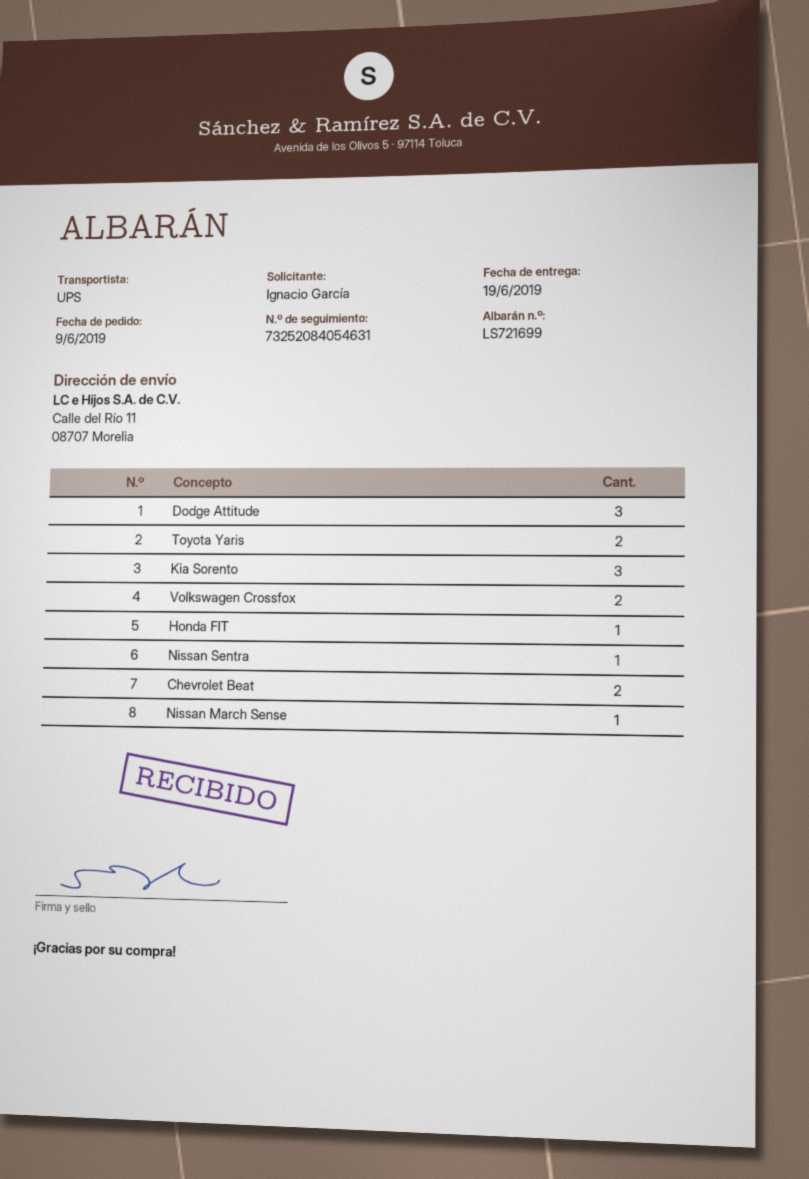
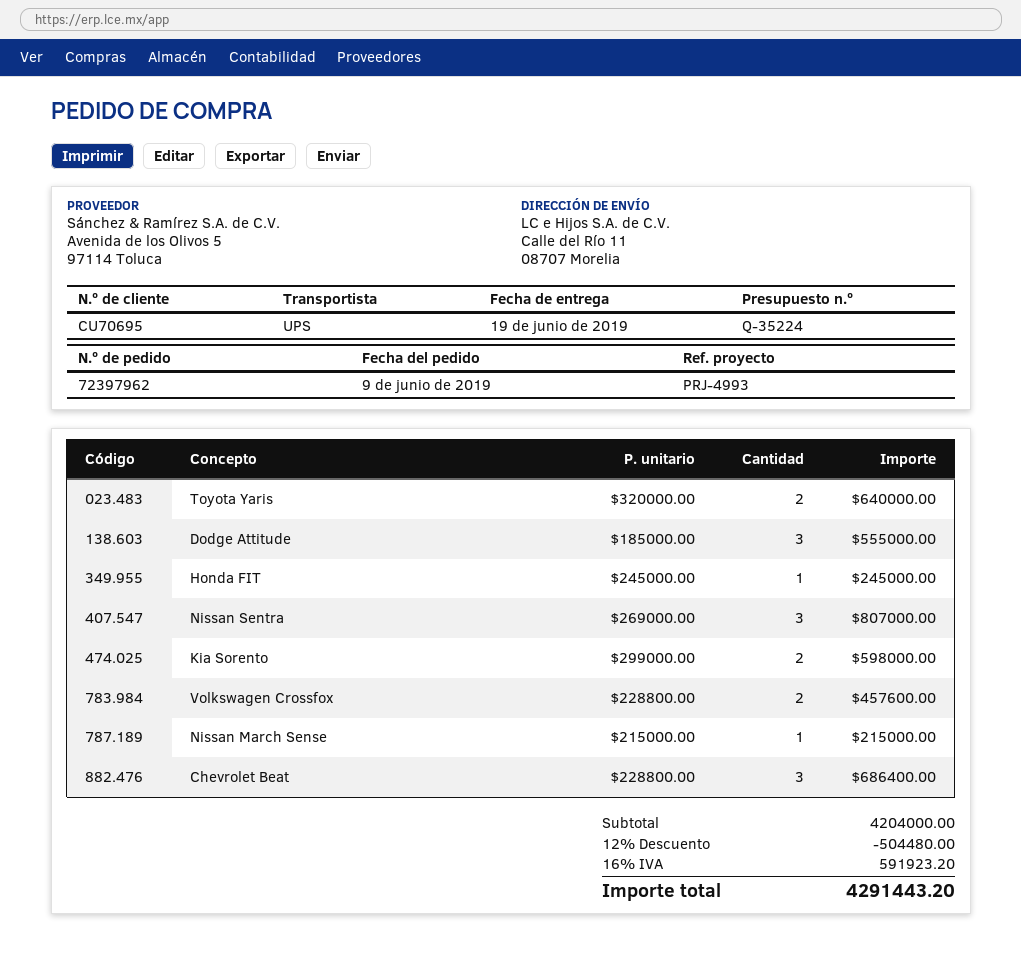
Kia Sorento: 3 -> 2
Nissan Sentra: 1 -> 3
Chevrolet Beat: 2 -> 3

